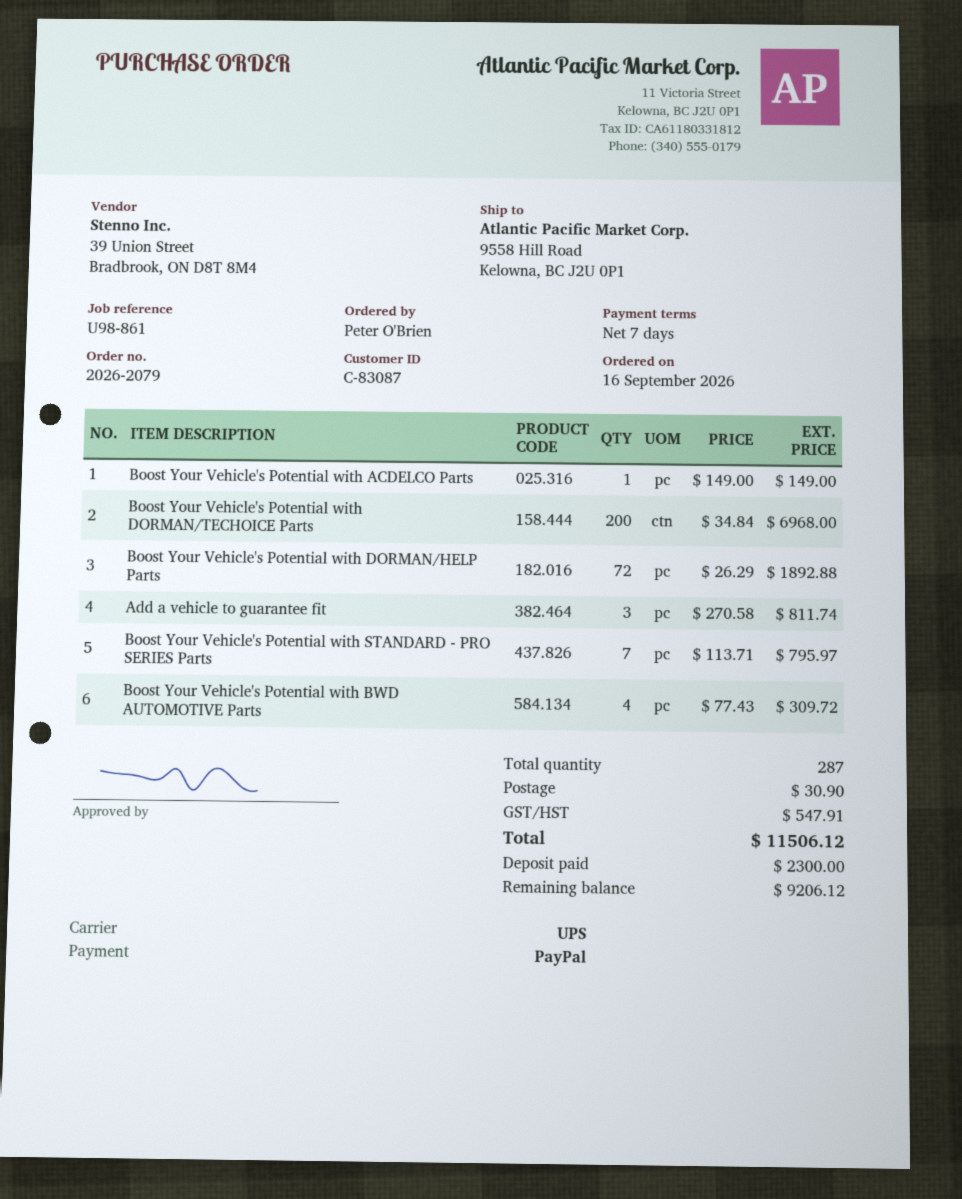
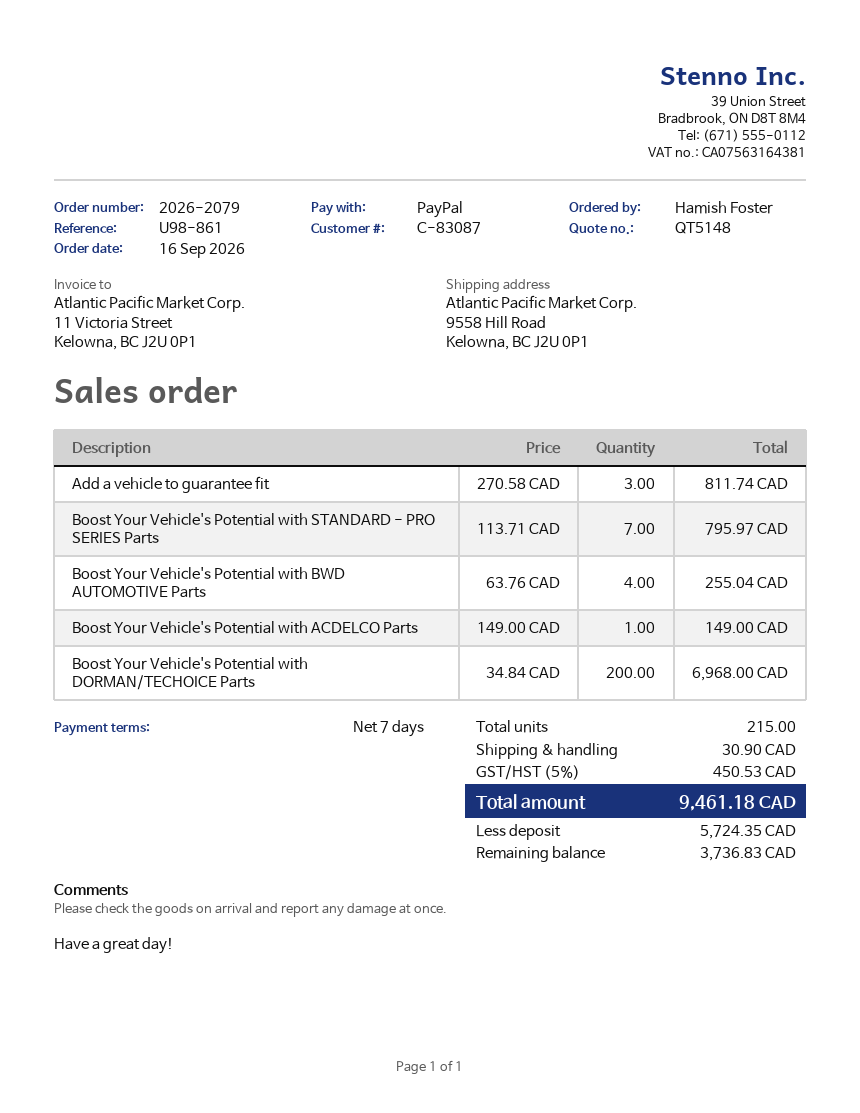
ordered by: Peter O'Brien -> Hamish Foster
Boost Your Vehicle's Potential with DORMAN/HELP Parts: 72 x 26.29 = 1892.88 -> none
Boost Your Vehicle's Potential with BWD AUTOMOTIVE Parts: 4 x 77.43 = 309.72 -> 4 x 63.76 = 255.04
total quantity: 287 -> 215
tax: 547.91 -> 450.53
total: 11506.12 -> 9461.18
deposit: 2300.00 -> 5724.35
balance: 9206.12 -> 3736.83

